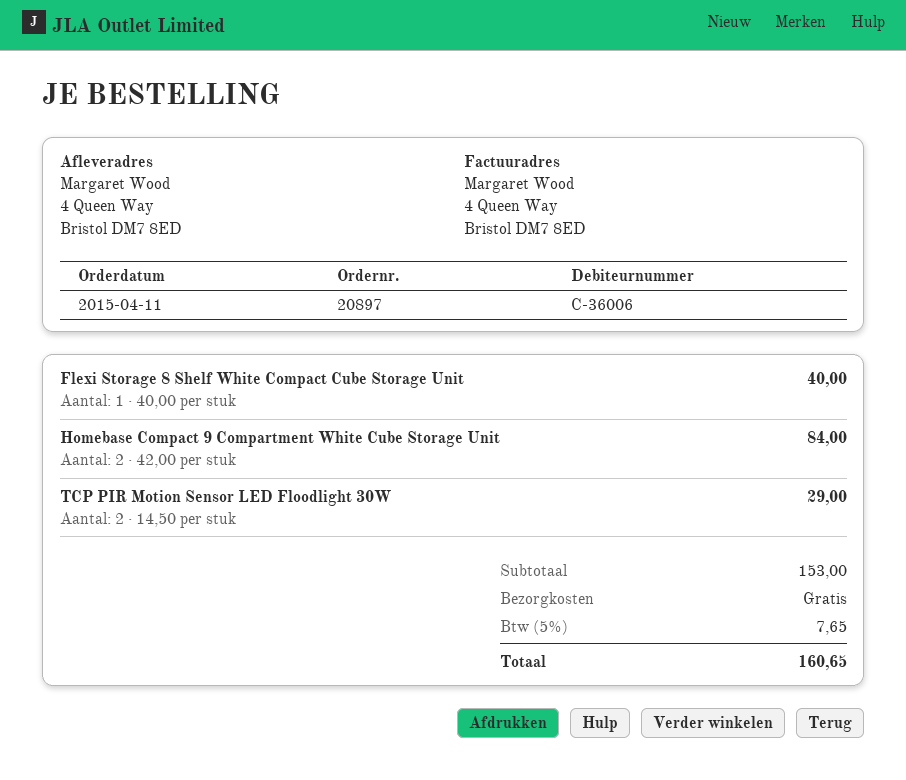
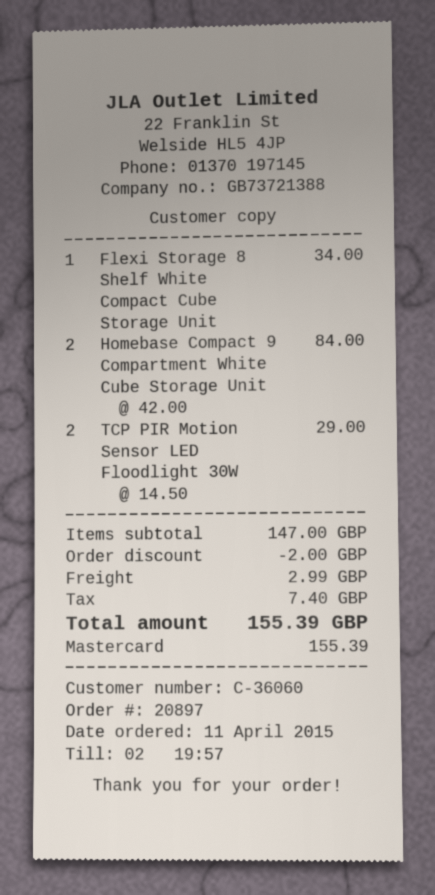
customer number: C-36006 -> C-36060
Flexi Storage 8 Shelf White Compact Cube Storage Unit: 1 x 40.00 = 40.00 -> 1 x 34.00 = 34.00
subtotal: 153.00 -> 147.00
discount: none -> 2.00
shipping: 0.00 -> 2.99
tax: 7.65 -> 7.40
total: 160.65 -> 155.39

